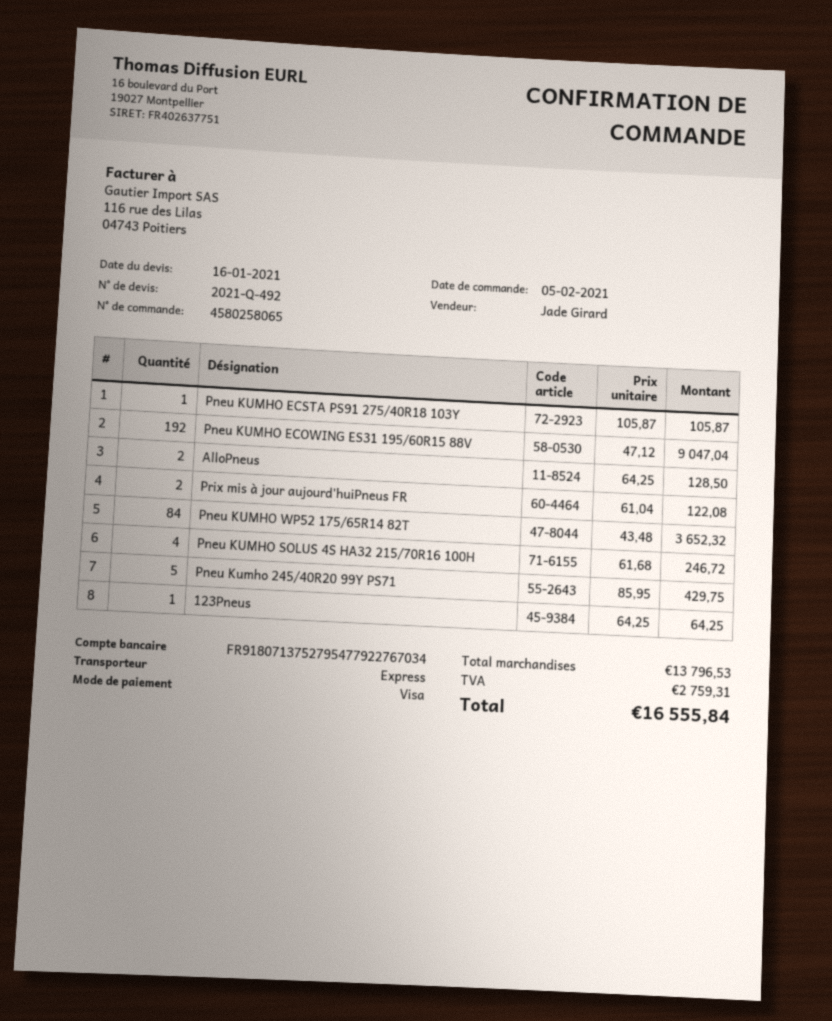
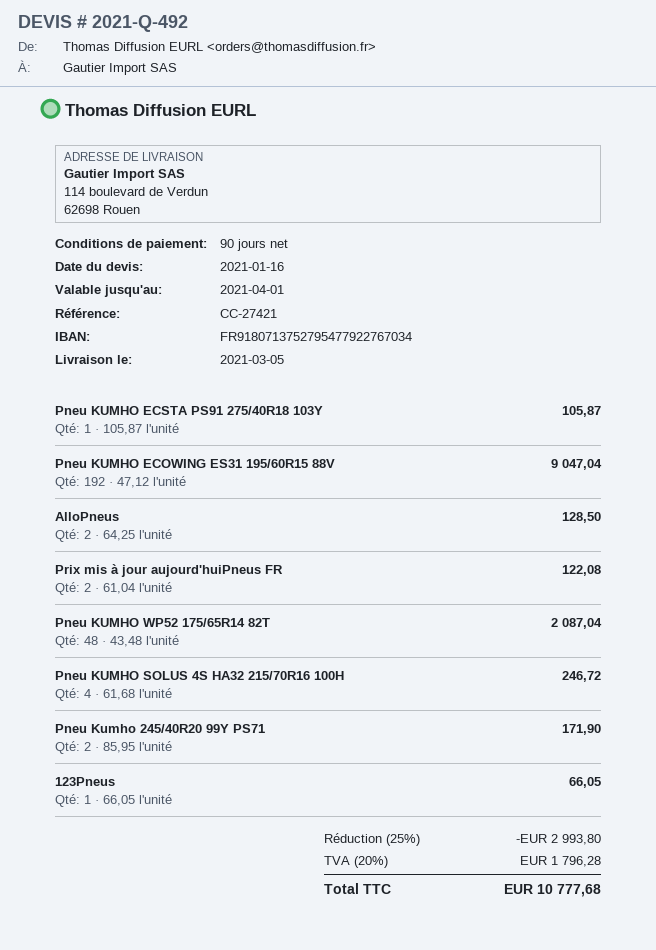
Pneu KUMHO WP52 175/65R14 82T: 84 x 43.48 = 3652.32 -> 48 x 43.48 = 2087.04
Pneu Kumho 245/40R20 99Y PS71: 5 x 85.95 = 429.75 -> 2 x 85.95 = 171.90
123Pneus: 1 x 64.25 = 64.25 -> 1 x 66.05 = 66.05
discount: none -> 25% = 2993.80
tax: 2759.31 -> 1796.28
total: 16555.84 -> 10777.68

